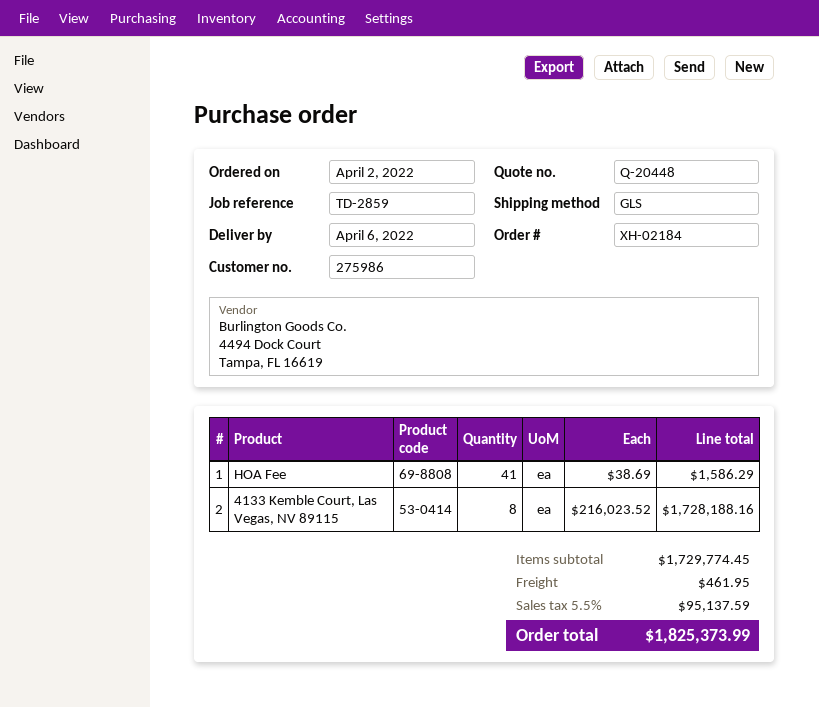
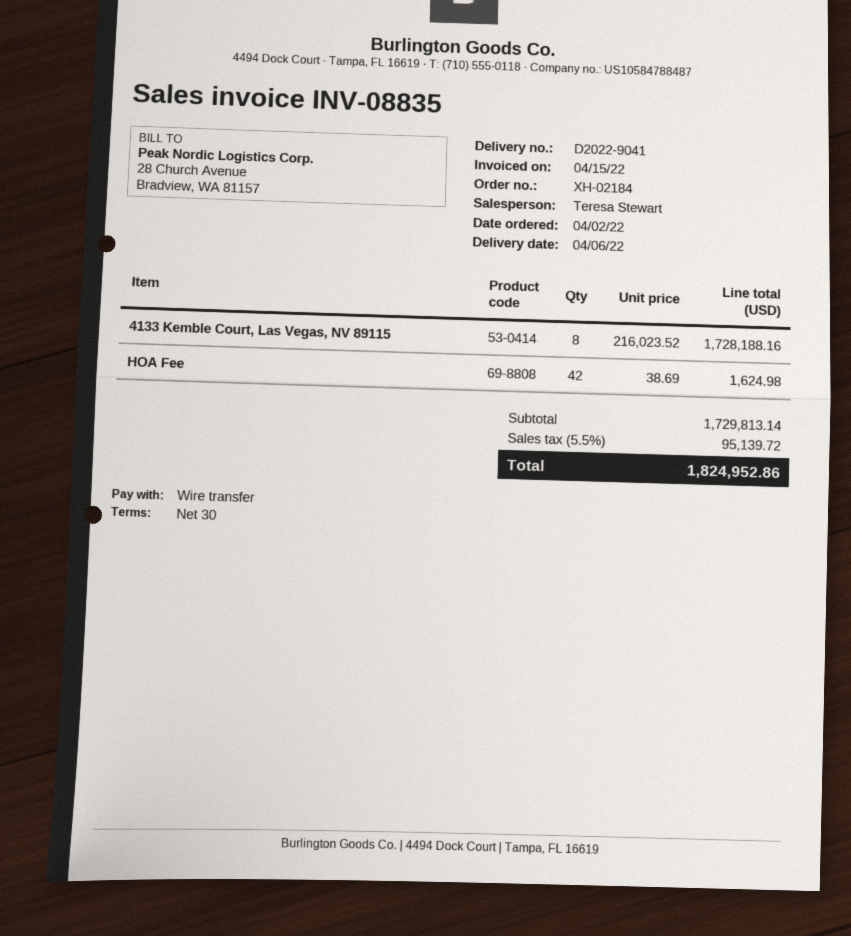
HOA Fee: 41 x 38.69 = 1586.29 -> 42 x 38.69 = 1624.98
subtotal: 1729774.45 -> 1729813.14
shipping: 461.95 -> none
tax: 5.5% = 95137.59 -> 5.5% = 95139.72
total: 1825373.99 -> 1824952.86

